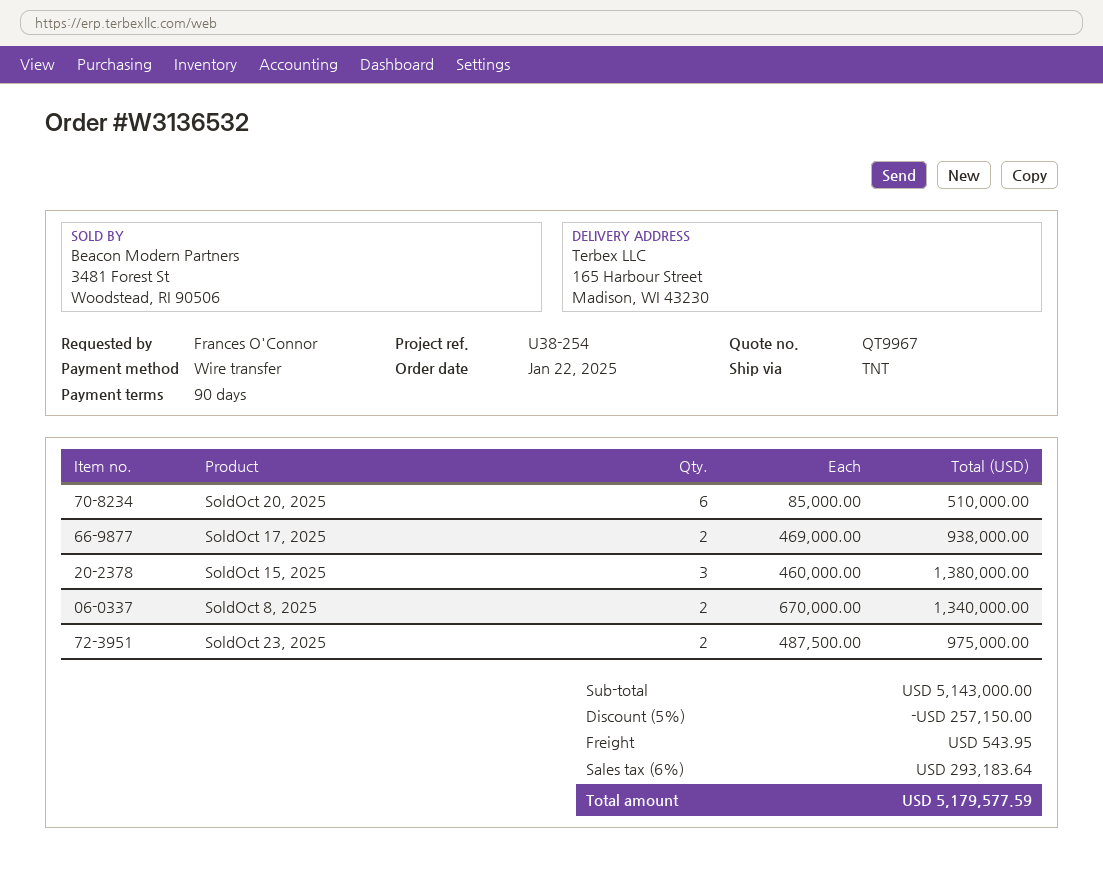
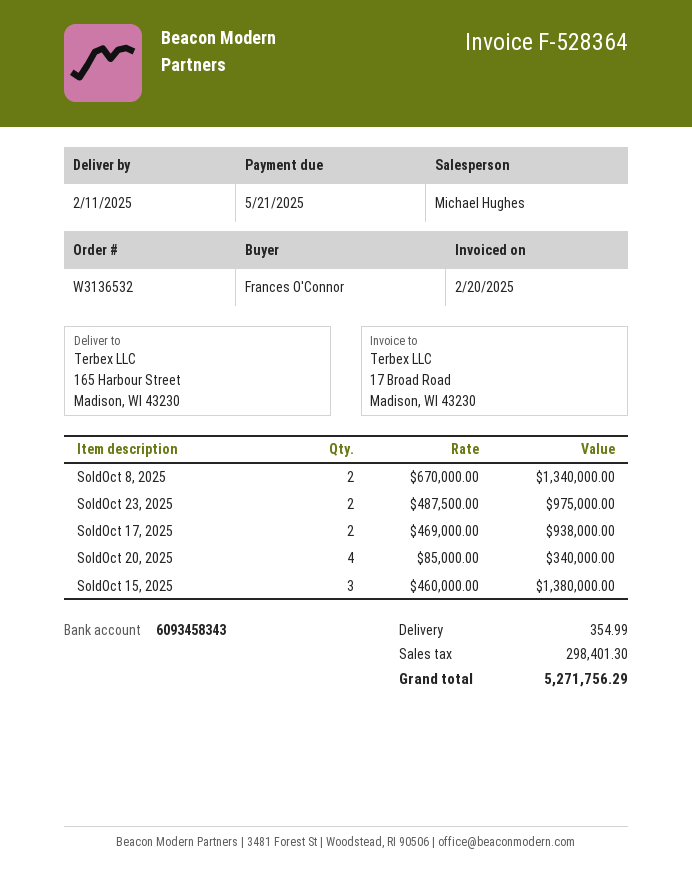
SoldOct 20, 2025: 6 x 85000.00 = 510000.00 -> 4 x 85000.00 = 340000.00
discount: 5% = 257150.00 -> none
shipping: 543.95 -> 354.99
tax: 293183.64 -> 298401.30
total: 5179577.59 -> 5271756.29

